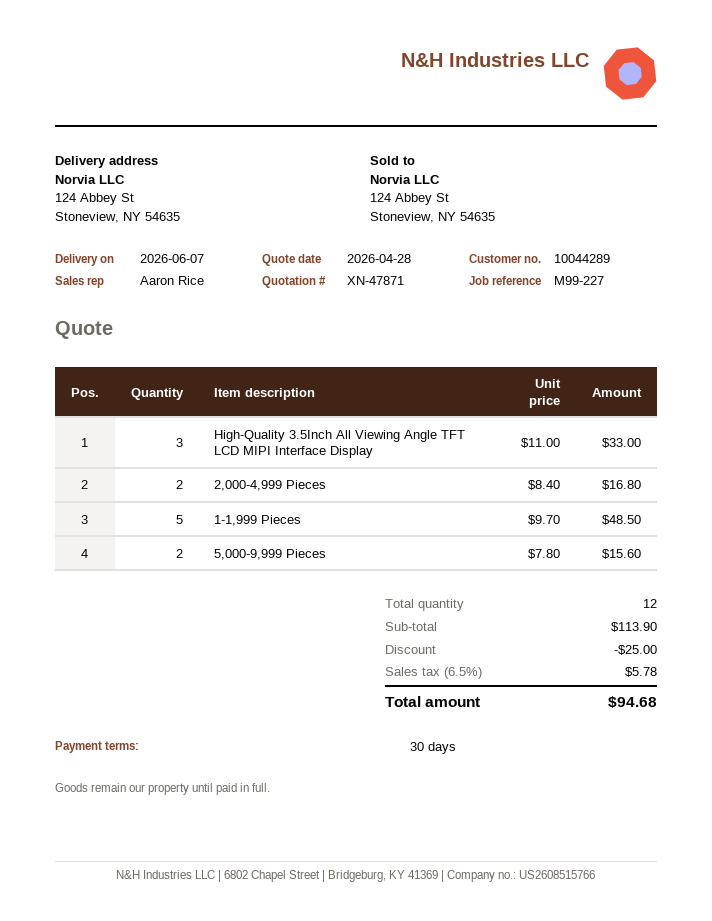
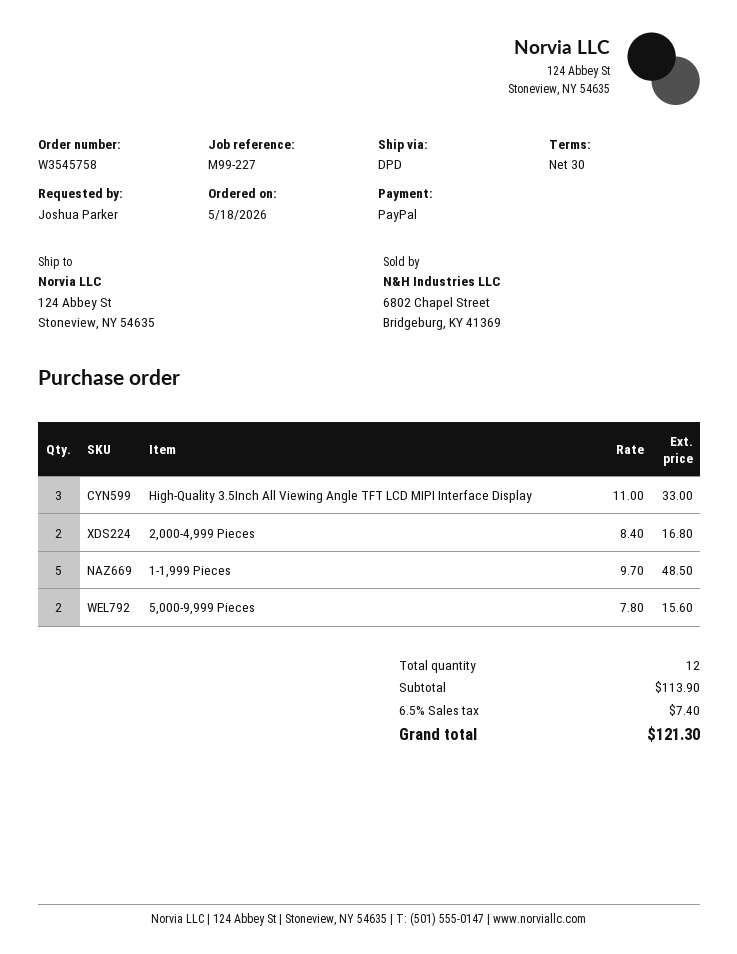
discount: 25.00 -> none
tax: 6.5% = 5.78 -> 6.5% = 7.40
total: 94.68 -> 121.30

